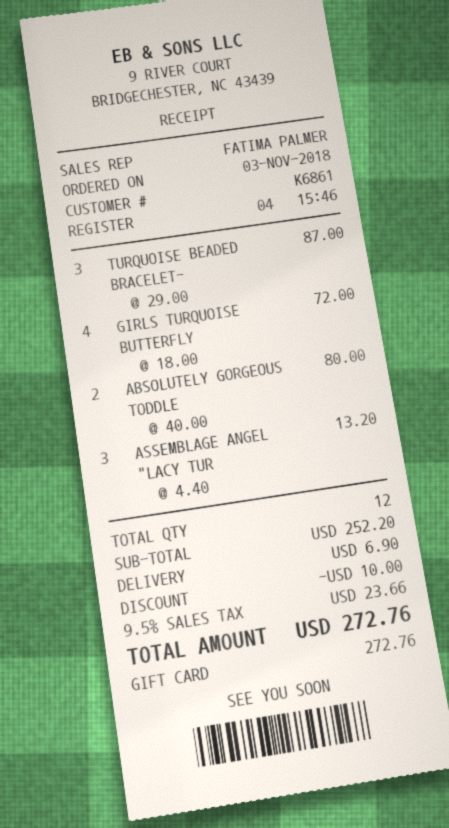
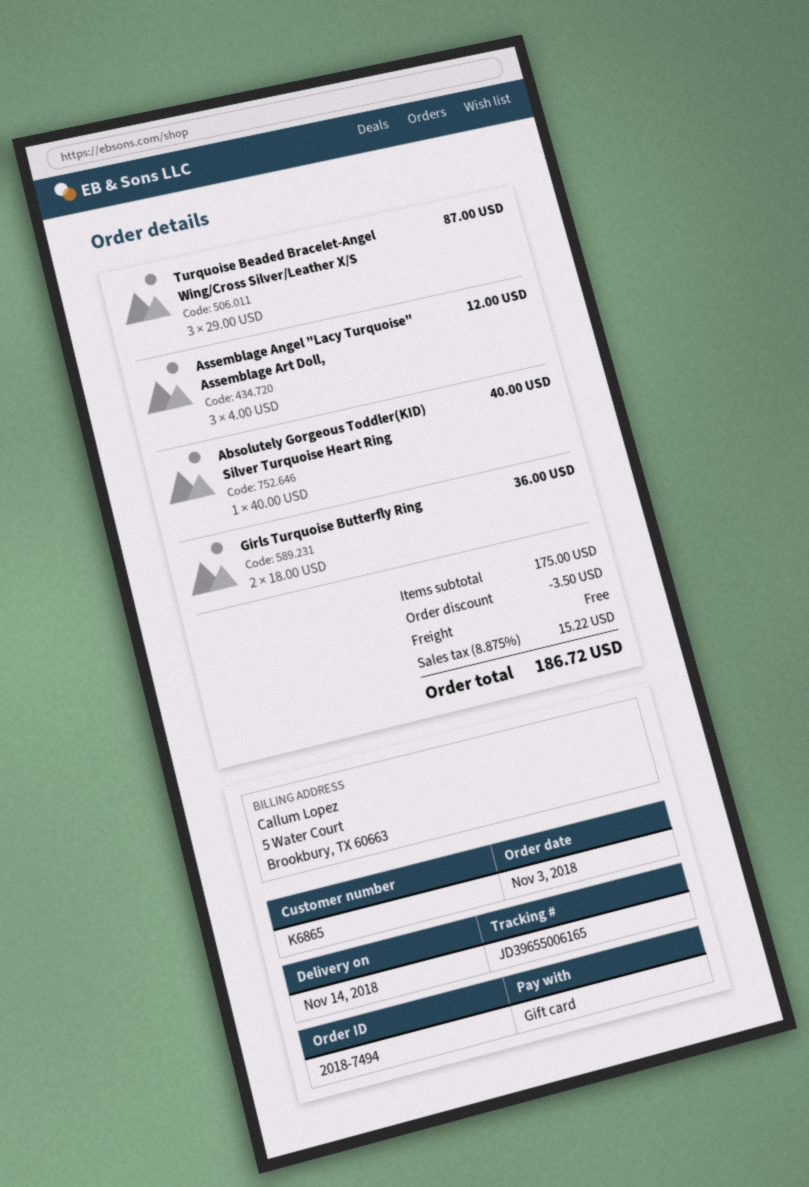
customer number: K6861 -> K6865
GIRLS TURQUOISE BUTTERFLY: 4 x 18.00 = 72.00 -> 2 x 18.00 = 36.00
ABSOLUTELY GORGEOUS TODDLE: 2 x 40.00 = 80.00 -> 1 x 40.00 = 40.00
ASSEMBLAGE ANGEL "LACY TUR: 3 x 4.40 = 13.20 -> 3 x 4.00 = 12.00
subtotal: 252.20 -> 175.00
discount: 10.00 -> 3.50
shipping: 6.90 -> 0.00
tax: 9.5% = 23.66 -> 8.875% = 15.22
total: 272.76 -> 186.72

